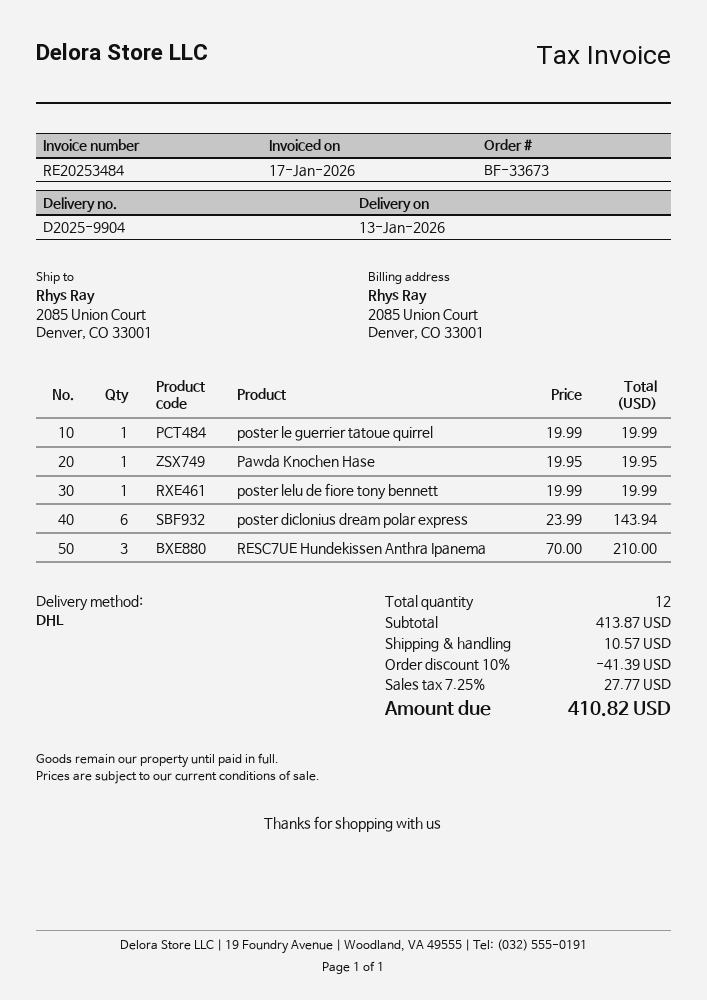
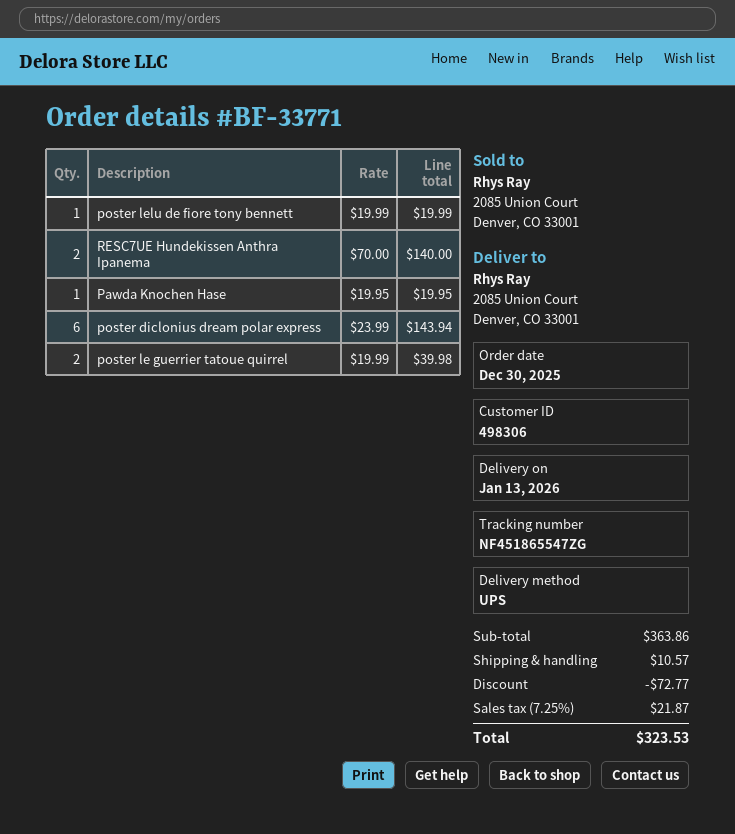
order number: BF-33673 -> BF-33771
shipping method: DHL -> UPS
poster le guerrier tatoue quirrel: 1 x 19.99 = 19.99 -> 2 x 19.99 = 39.98
RESC7UE Hundekissen Anthra Ipanema: 3 x 70.00 = 210.00 -> 2 x 70.00 = 140.00
subtotal: 413.87 -> 363.86
discount: 41.39 -> 72.77
tax: 7.25% = 27.77 -> 7.25% = 21.87
total: 410.82 -> 323.53

